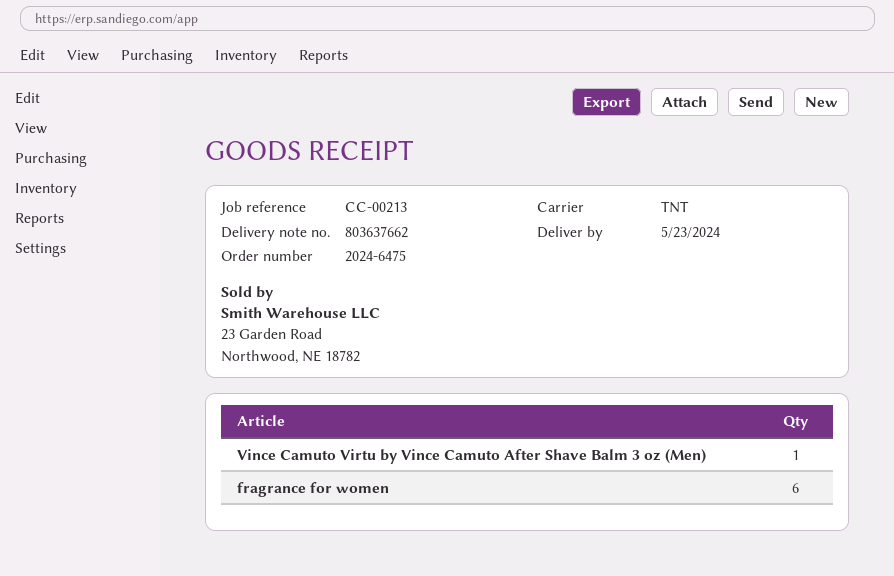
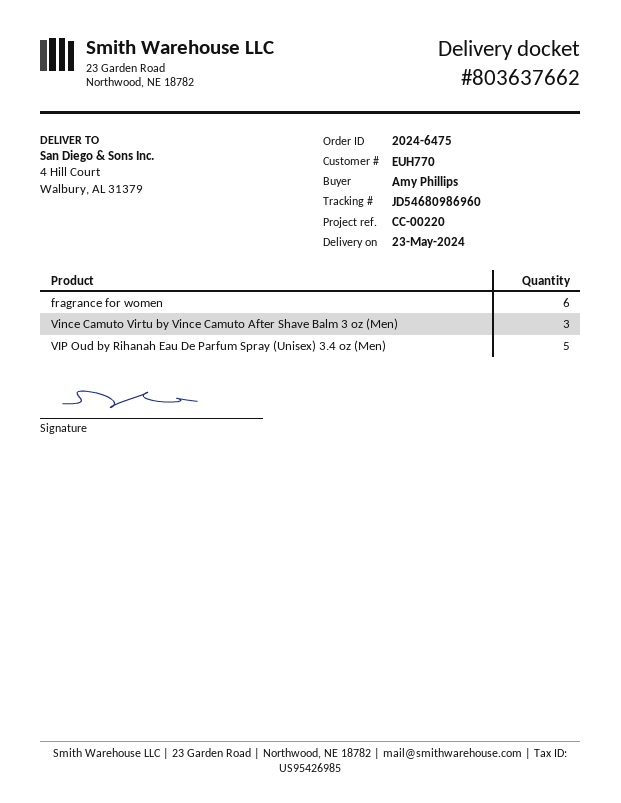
reference: CC-00213 -> CC-00220
Vince Camuto Virtu by Vince Camuto After Shave Balm 3 oz (Men): 1 -> 3
VIP Oud by Rihanah Eau De Parfum Spray (Unisex) 3.4 oz (Men): none -> 5

